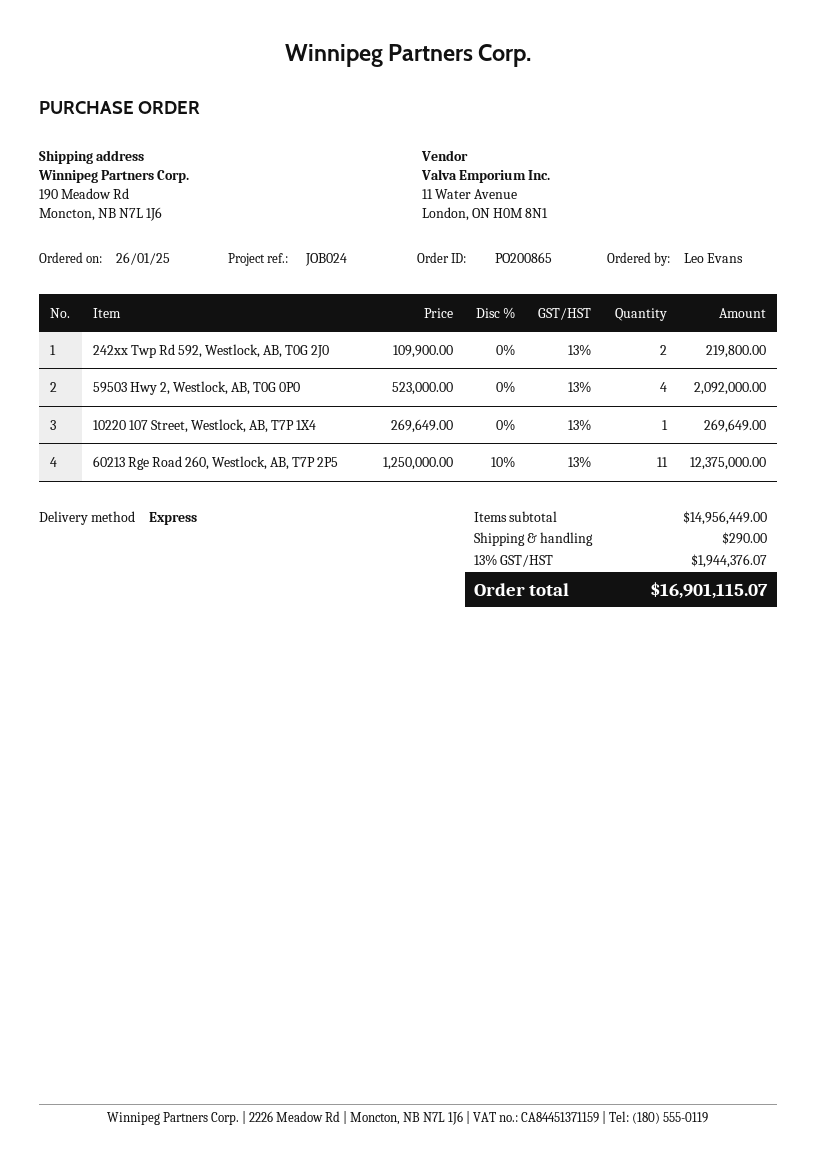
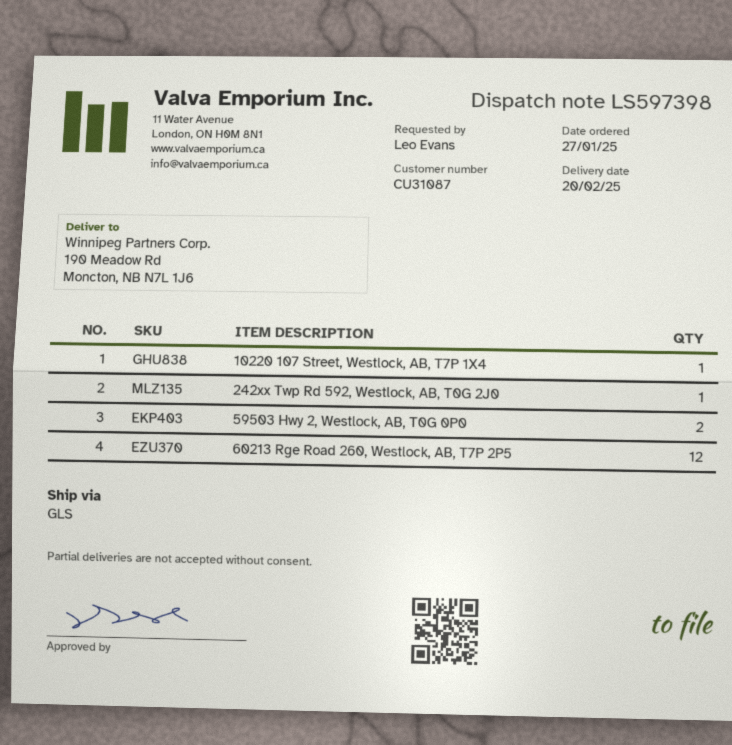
order date: 2025-01-26 -> 2025-01-27
shipping method: express -> GLS
242xx Twp Rd 592, Westlock, AB, T0G 2J0: 2 -> 1
59503 Hwy 2, Westlock, AB, T0G 0P0: 4 -> 2
60213 Rge Road 260, Westlock, AB, T7P 2P5: 11 -> 12

